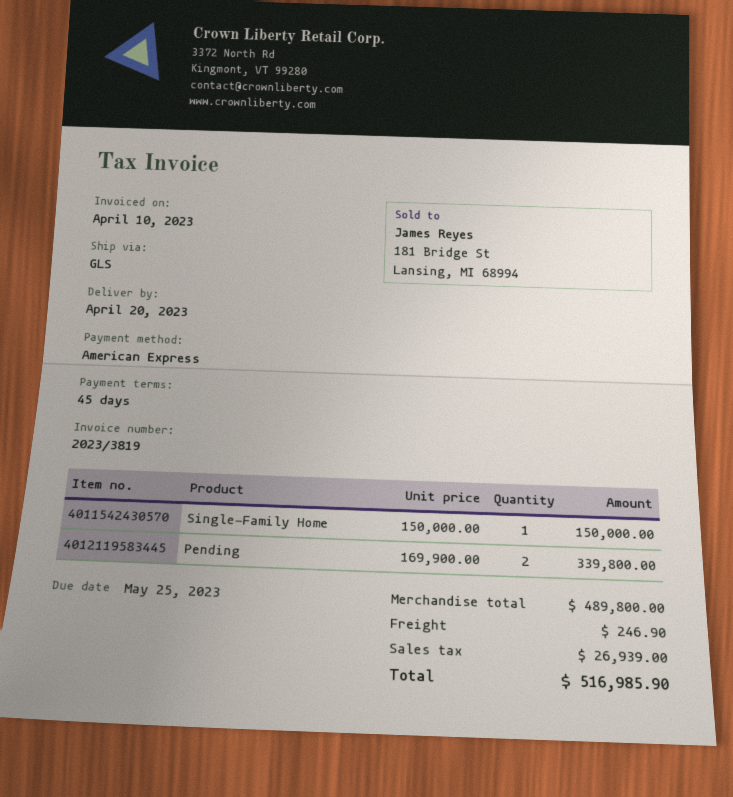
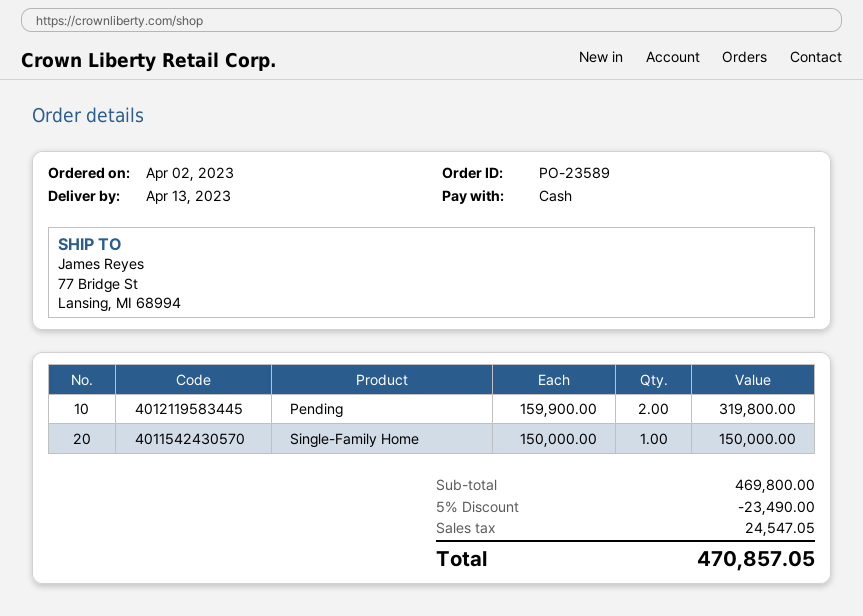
delivery date: 2023-04-20 -> 2023-04-13
payment method: American Express -> cash
Pending: 2 x 169900.00 = 339800.00 -> 2 x 159900.00 = 319800.00
subtotal: 489800.00 -> 469800.00
discount: none -> 5% = 23490.00
shipping: 246.90 -> none
tax: 26939.00 -> 24547.05
total: 516985.90 -> 470857.05

